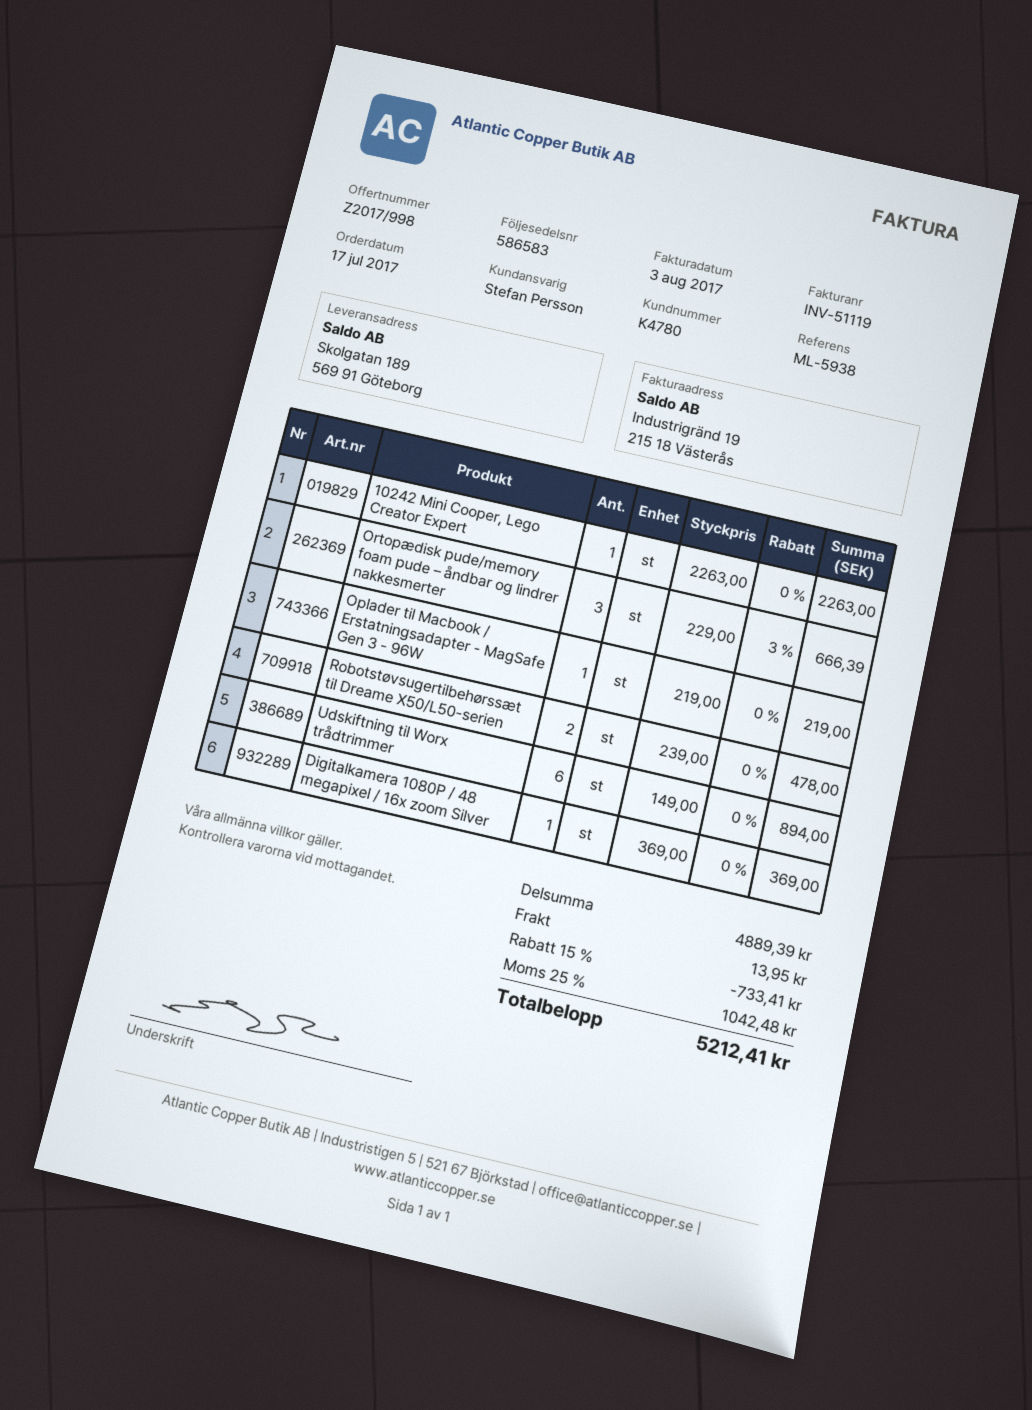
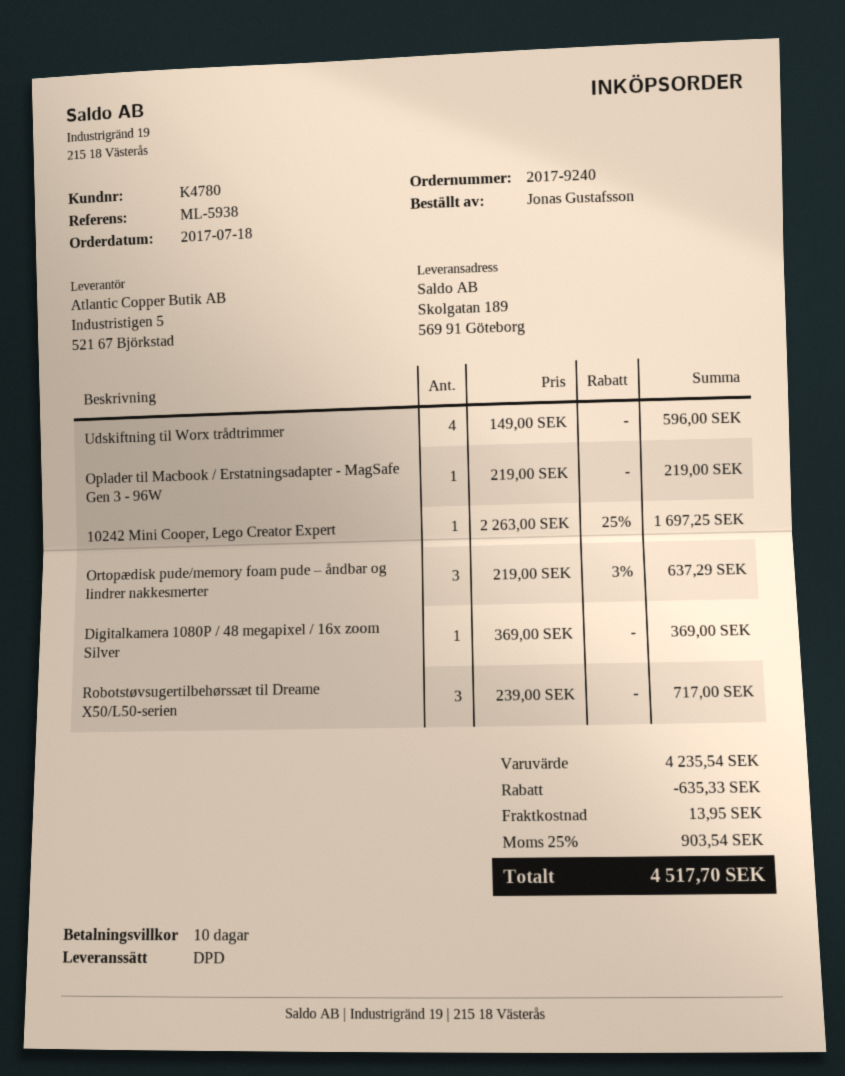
order date: 2017-07-17 -> 2017-07-18
10242 Mini Cooper, Lego Creator Expert: 1 x 2263.00 = 2263.00 -> 1 x 2263.00 - 25% = 1697.25
Ortopædisk pude/memory foam pude – åndbar og lindrer nakkesmerter: 3 x 229.00 - 3% = 666.39 -> 3 x 219.00 - 3% = 637.29
Robotstøvsugertilbehørssæt til Dreame X50/L50-serien: 2 x 239.00 = 478.00 -> 3 x 239.00 = 717.00
Udskiftning til Worx trådtrimmer: 6 x 149.00 = 894.00 -> 4 x 149.00 = 596.00
subtotal: 4889.39 -> 4235.54
discount: 733.41 -> 635.33
tax: 25% = 1042.48 -> 25% = 903.54
total: 5212.41 -> 4517.70

